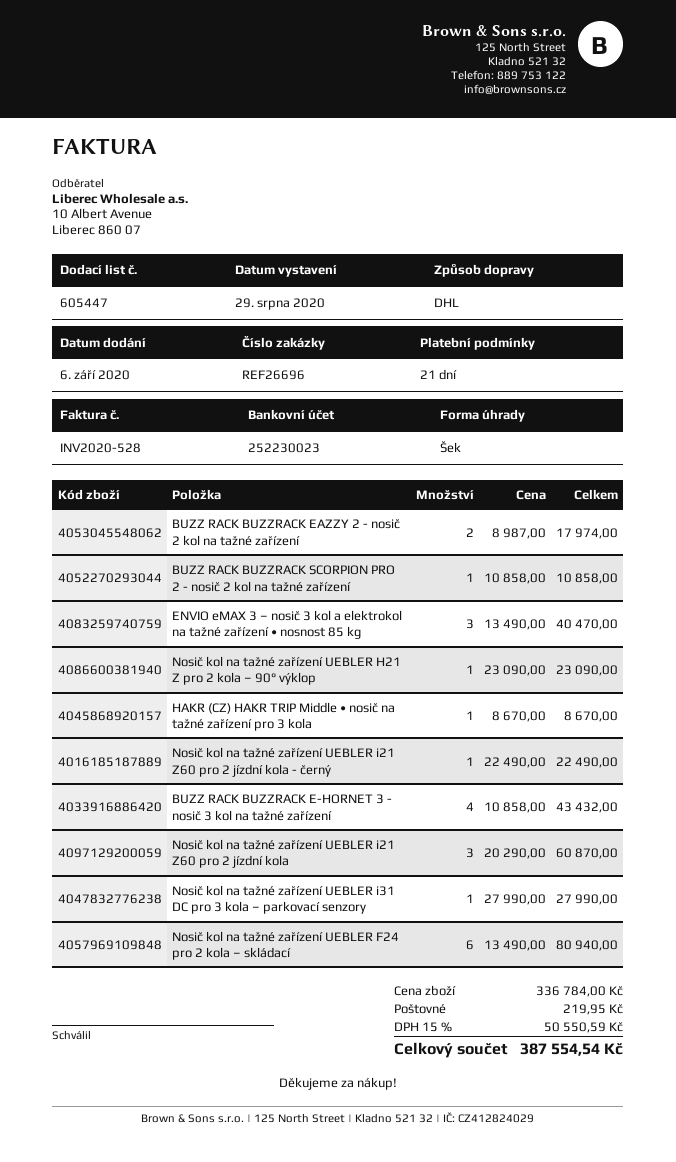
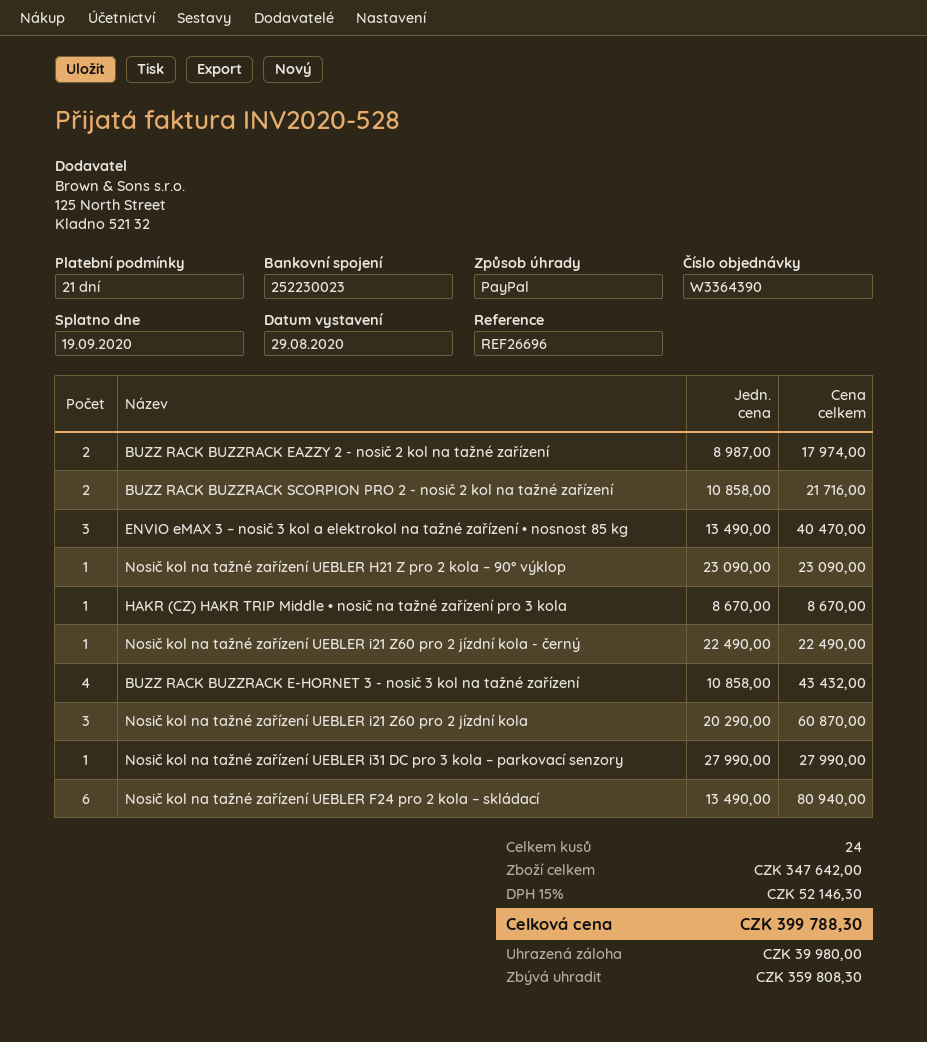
payment method: cheque -> PayPal
BUZZ RACK BUZZRACK SCORPION PRO 2 - nosič 2 kol na tažné zařízení: 1 x 10858.00 = 10858.00 -> 2 x 10858.00 = 21716.00
subtotal: 336784.00 -> 347642.00
shipping: 219.95 -> none
tax: 15% = 50550.59 -> 15% = 52146.30
total: 387554.54 -> 399788.30

